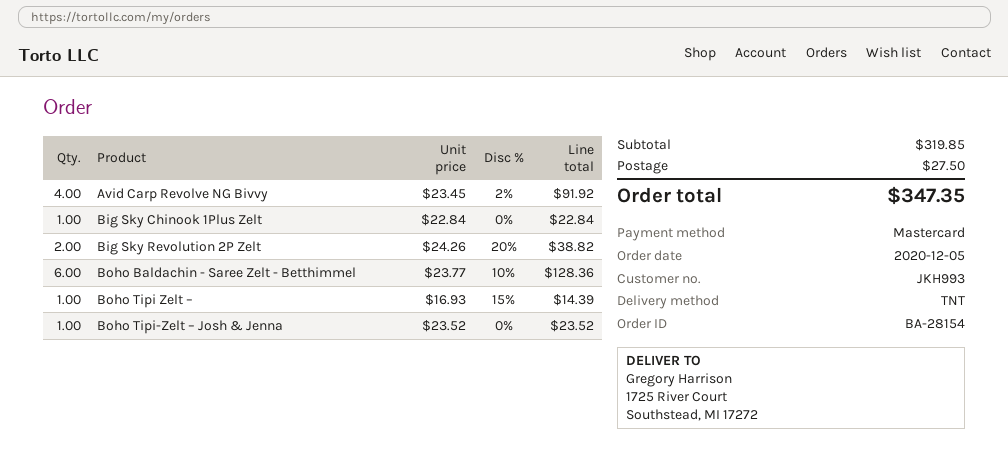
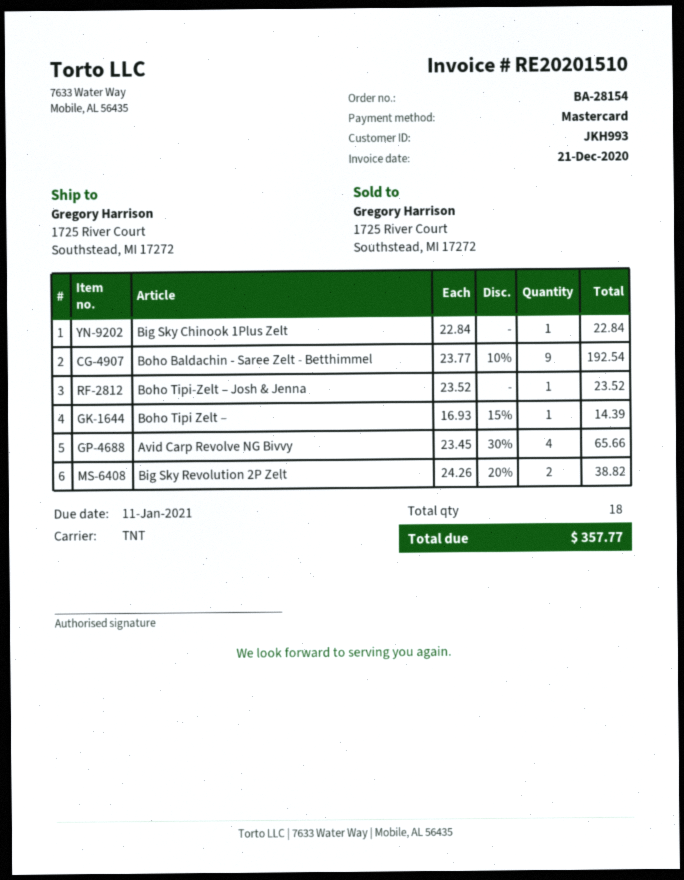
Avid Carp Revolve NG Bivvy: 4 x 23.45 - 2% = 91.92 -> 4 x 23.45 - 30% = 65.66
Boho Baldachin - Saree Zelt - Betthimmel: 6 x 23.77 - 10% = 128.36 -> 9 x 23.77 - 10% = 192.54
shipping: 27.50 -> none
total: 347.35 -> 357.77

